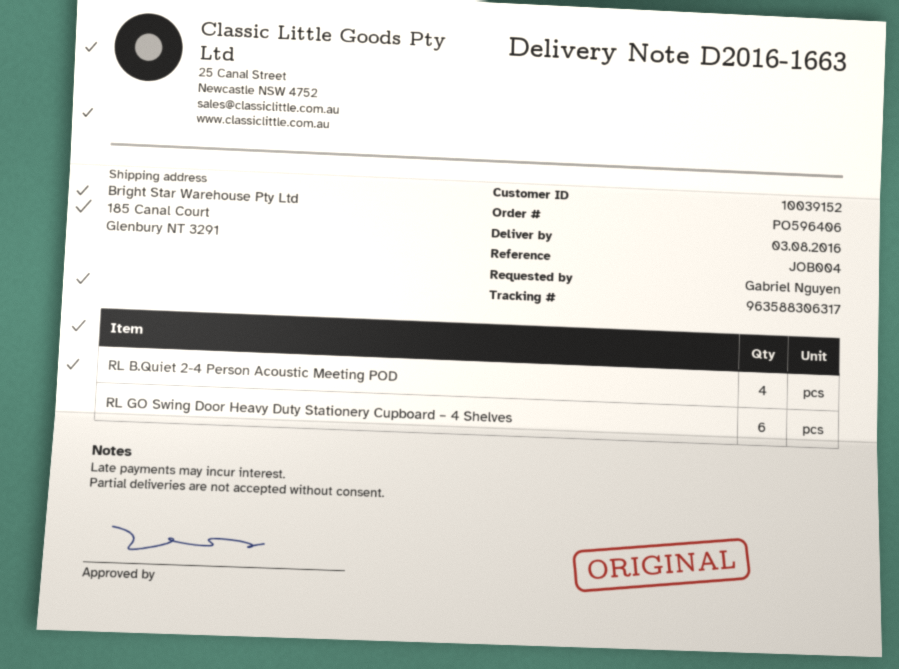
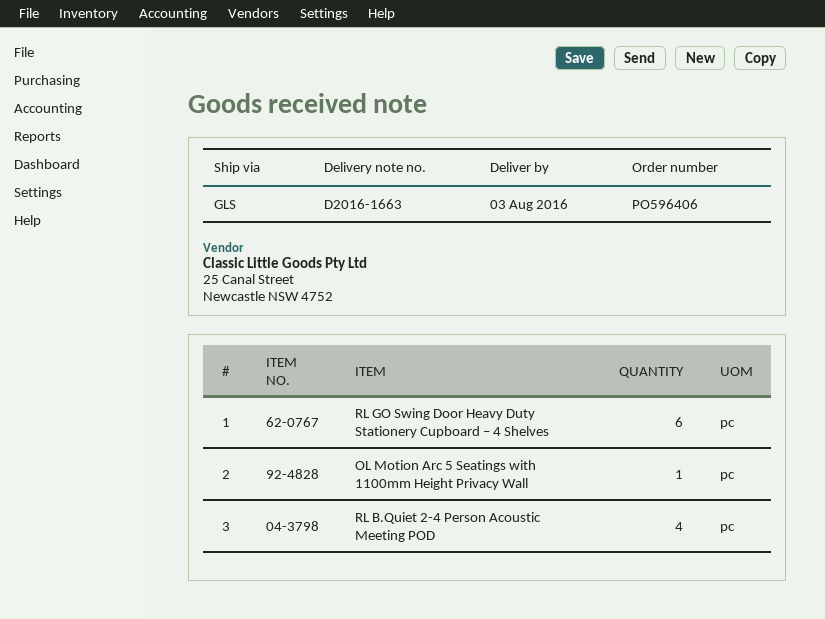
OL Motion Arc 5 Seatings with 1100mm Height Privacy Wall: none -> 1

